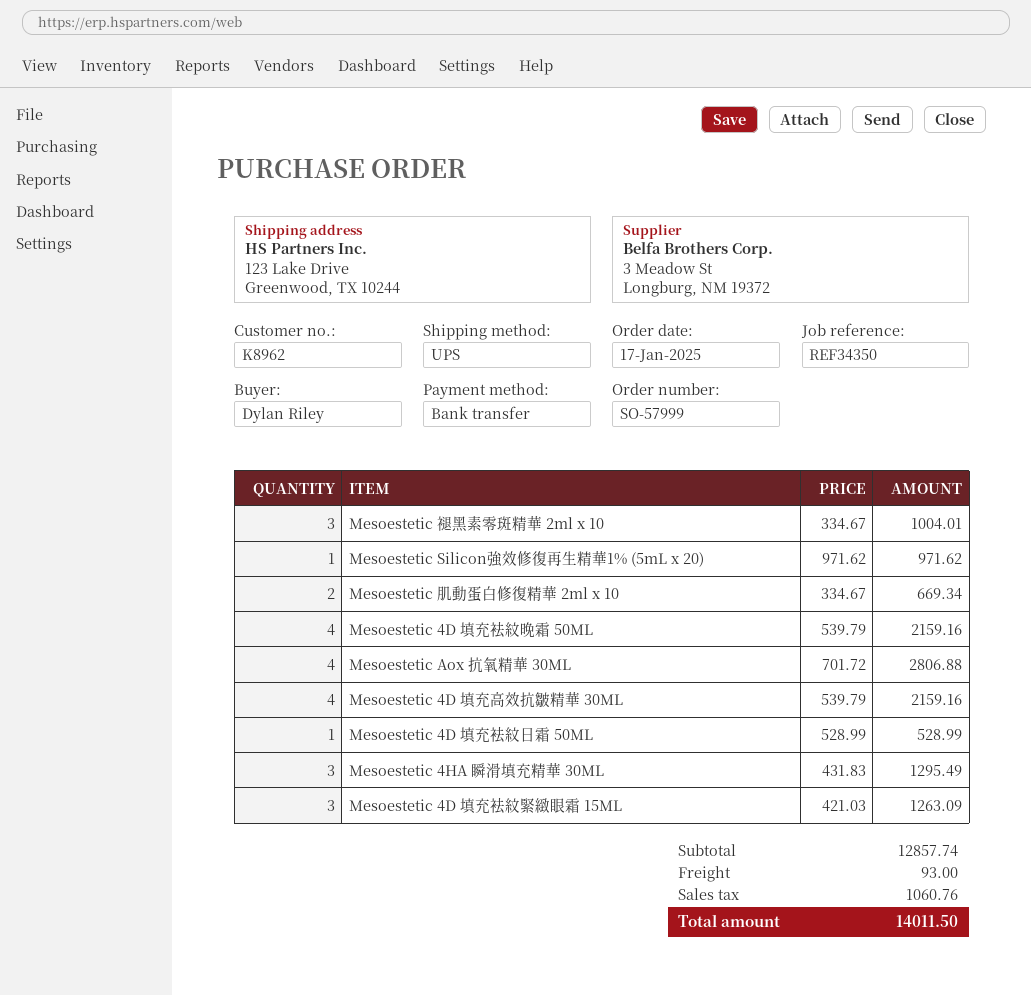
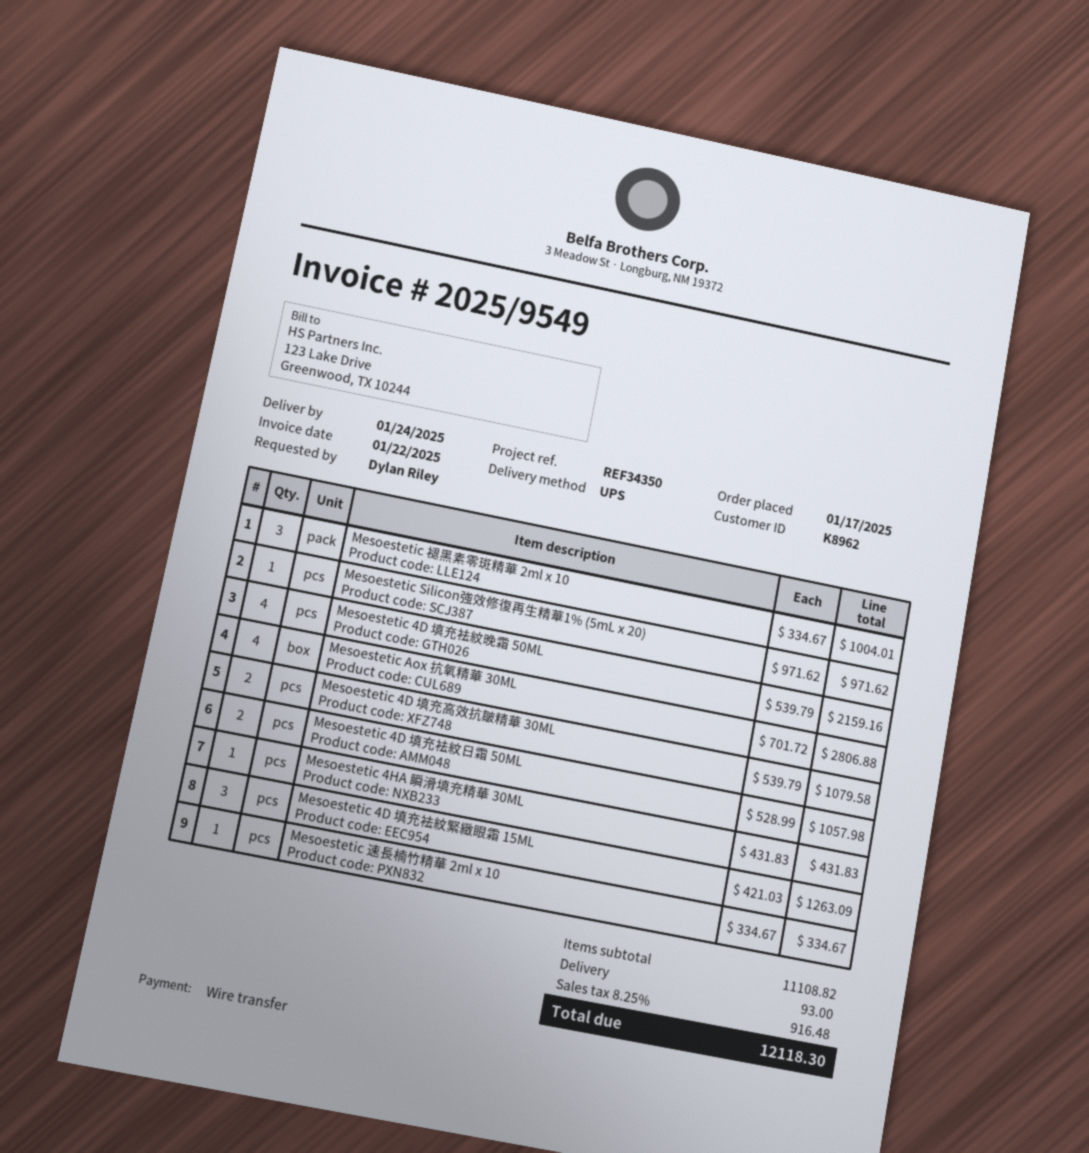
Mesoestetic 肌動蛋白修復精華 2ml x 10: 2 x 334.67 = 669.34 -> none
Mesoestetic 4D 填充高效抗皺精華 30ML: 4 x 539.79 = 2159.16 -> 2 x 539.79 = 1079.58
Mesoestetic 4D 填充袪紋日霜 50ML: 1 x 528.99 = 528.99 -> 2 x 528.99 = 1057.98
Mesoestetic 4HA 瞬滑填充精華 30ML: 3 x 431.83 = 1295.49 -> 1 x 431.83 = 431.83
Mesoestetic 速長楠竹精華 2ml x 10: none -> 1 x 334.67 = 334.67
subtotal: 12857.74 -> 11108.82
tax: 1060.76 -> 916.48
total: 14011.50 -> 12118.30

